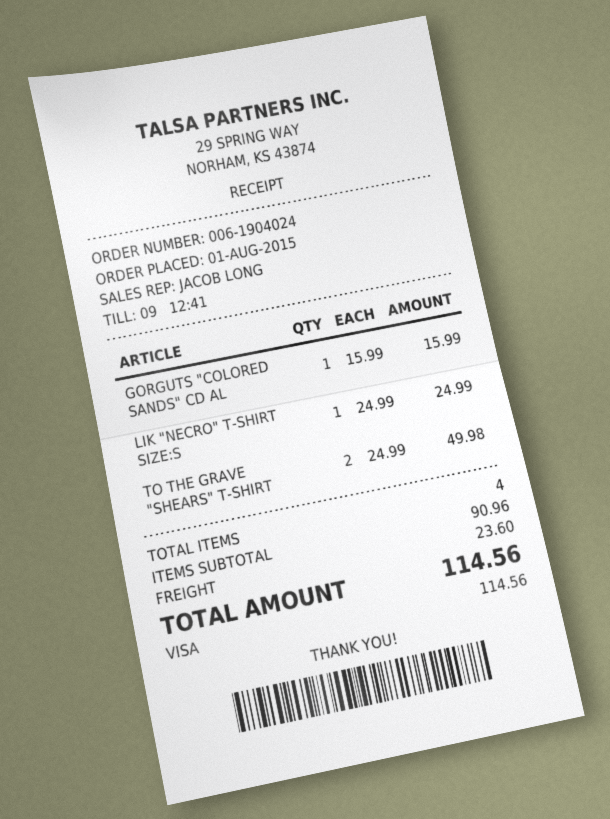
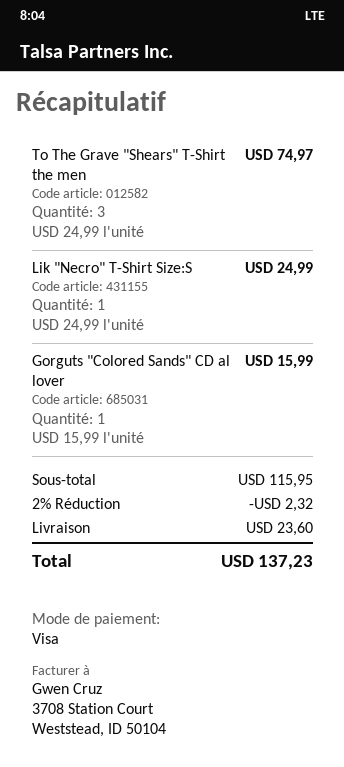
TO THE GRAVE "SHEARS" T-SHIRT: 2 x 24.99 = 49.98 -> 3 x 24.99 = 74.97
subtotal: 90.96 -> 115.95
discount: none -> 2% = 2.32
total: 114.56 -> 137.23

